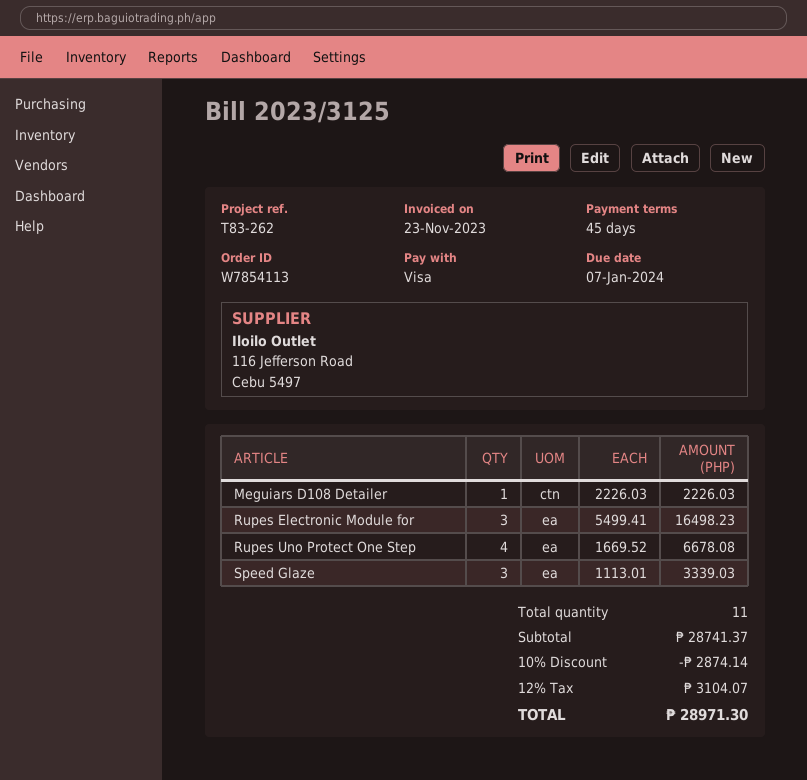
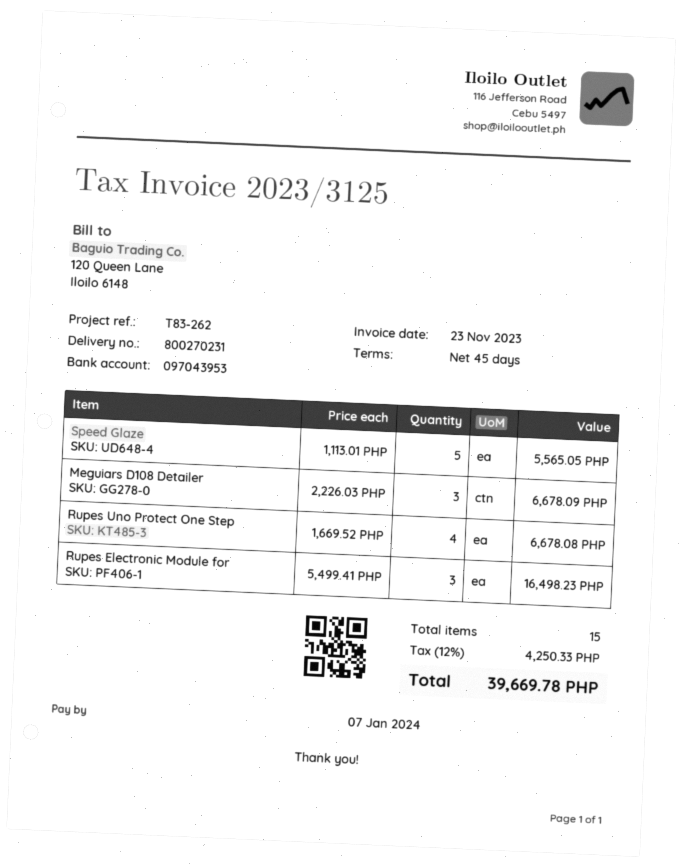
Meguiars D108 Detailer: 1 x 2226.03 = 2226.03 -> 3 x 2226.03 = 6678.09
Speed Glaze: 3 x 1113.01 = 3339.03 -> 5 x 1113.01 = 5565.05
total quantity: 11 -> 15
discount: 10% = 2874.14 -> none
tax: 12% = 3104.07 -> 12% = 4250.33
total: 28971.30 -> 39669.78

